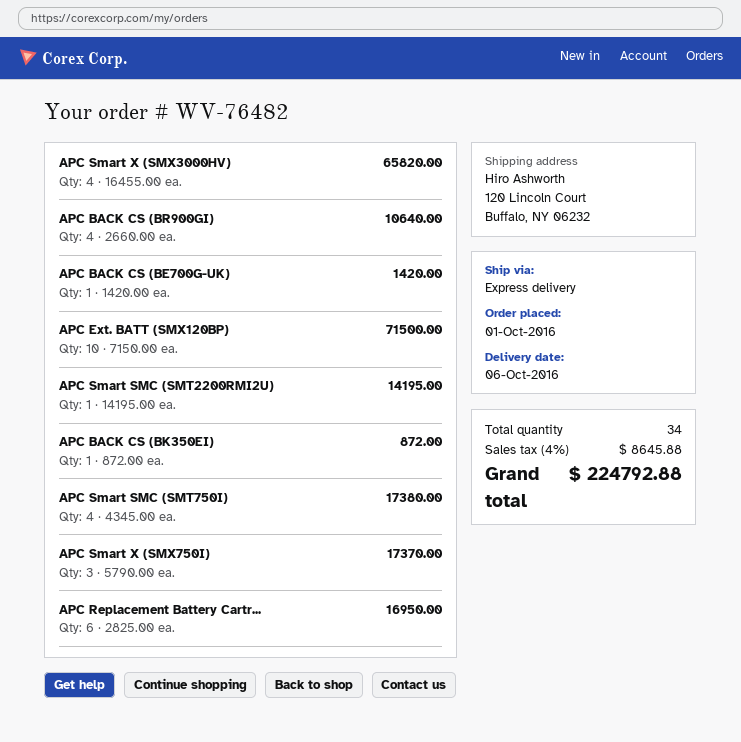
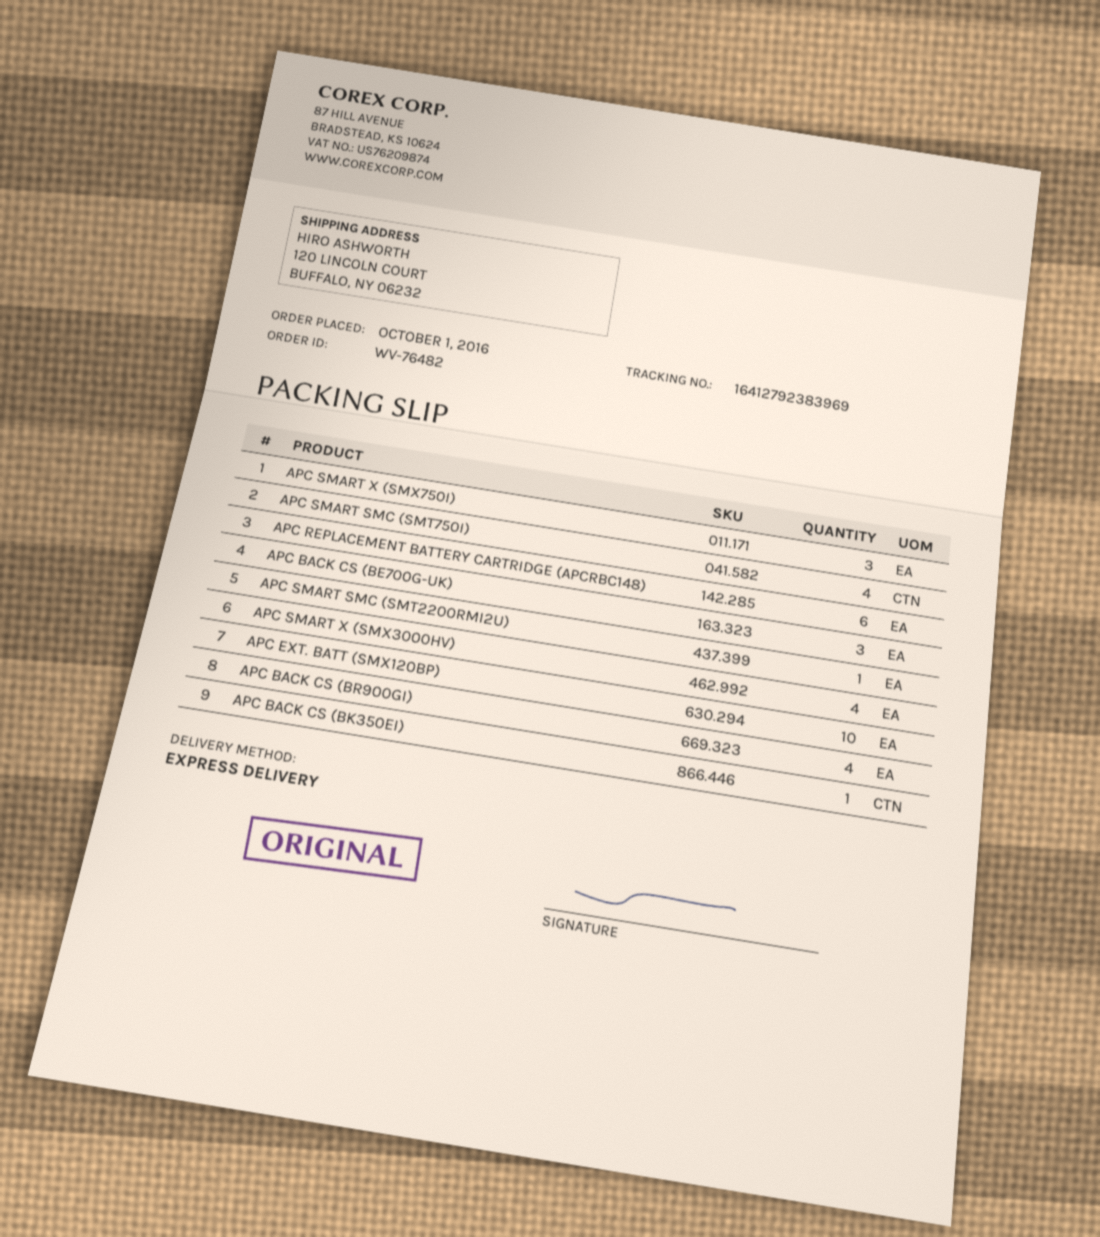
APC BACK CS (BE700G-UK): 1 -> 3

